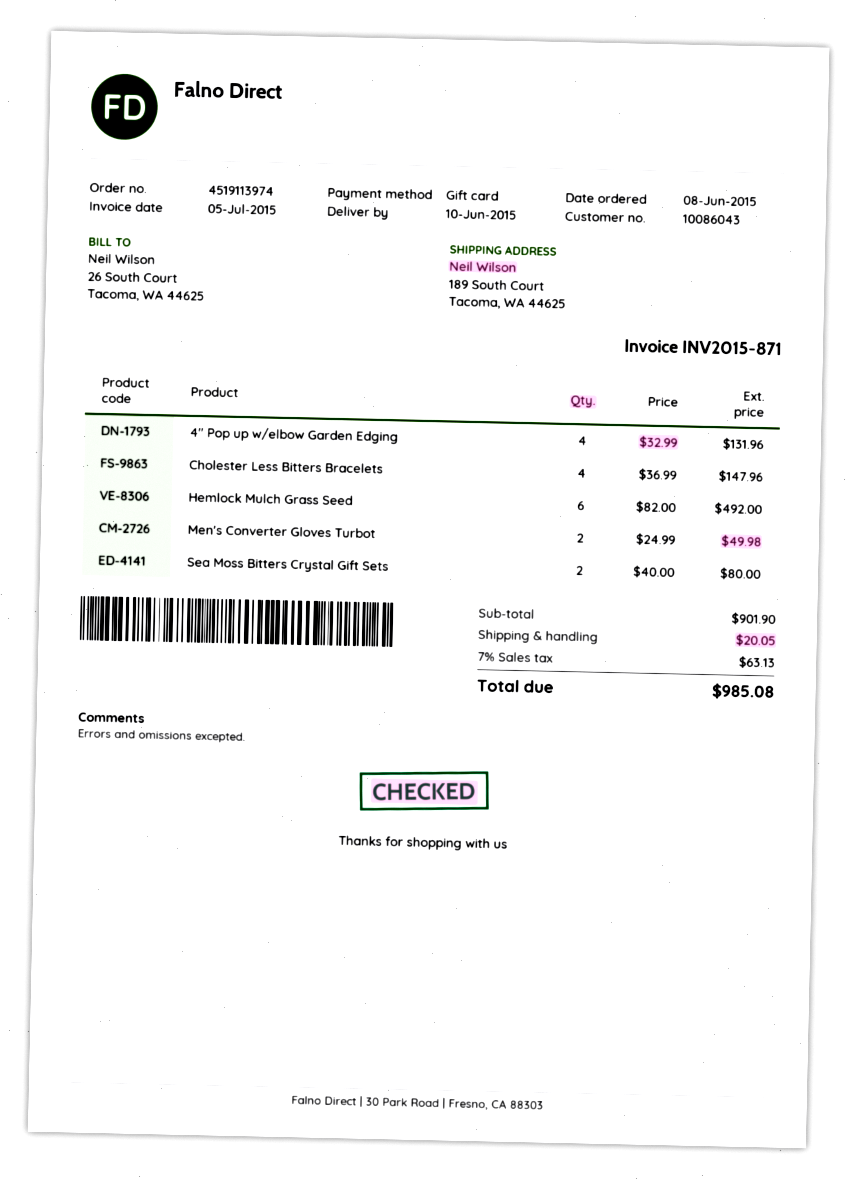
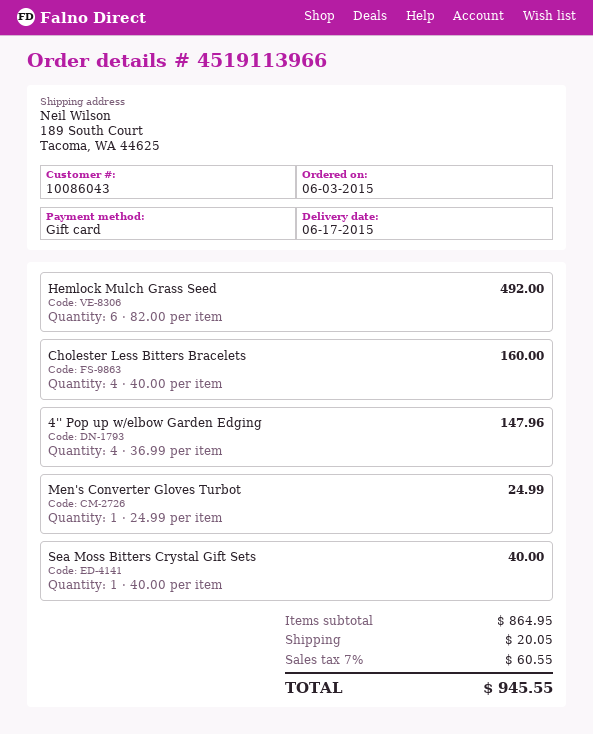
order number: 4519113974 -> 4519113966
order date: 2015-06-08 -> 2015-06-03
delivery date: 2015-06-10 -> 2015-06-17
4'' Pop up w/elbow Garden Edging: 4 x 32.99 = 131.96 -> 4 x 36.99 = 147.96
Cholester Less Bitters Bracelets: 4 x 36.99 = 147.96 -> 4 x 40.00 = 160.00
Men's Converter Gloves Turbot: 2 x 24.99 = 49.98 -> 1 x 24.99 = 24.99
Sea Moss Bitters Crystal Gift Sets: 2 x 40.00 = 80.00 -> 1 x 40.00 = 40.00
subtotal: 901.90 -> 864.95
tax: 7% = 63.13 -> 7% = 60.55
total: 985.08 -> 945.55

